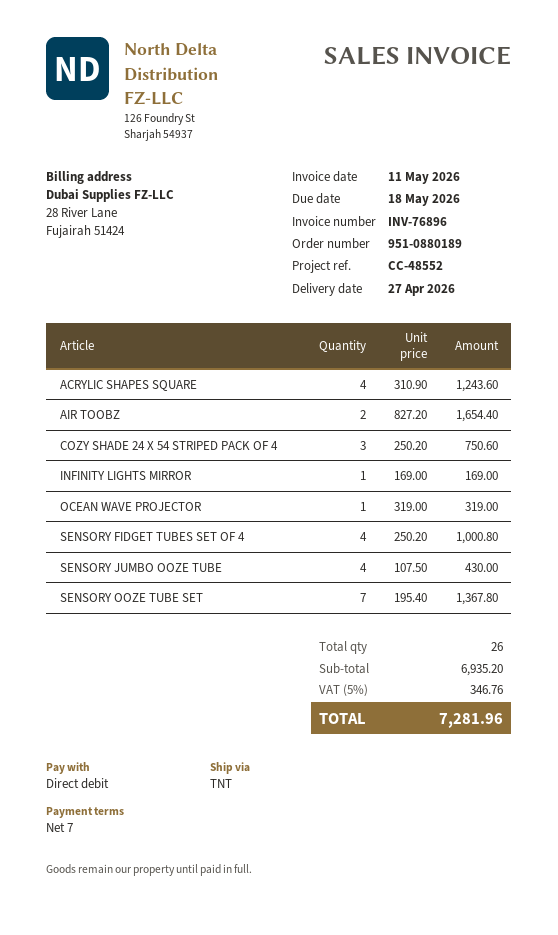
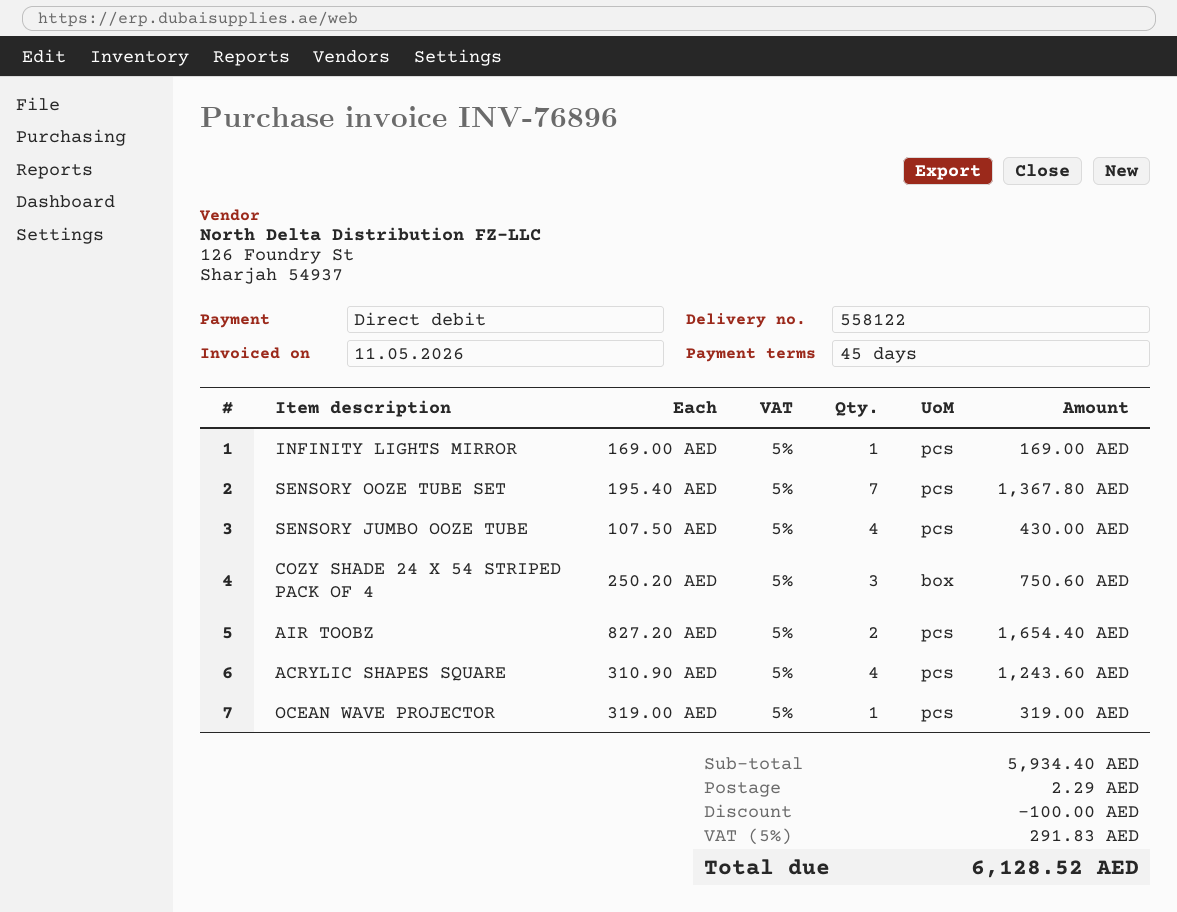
payment terms: 7 days -> 45 days
SENSORY FIDGET TUBES SET OF 4: 4 x 250.20 = 1000.80 -> none
subtotal: 6935.20 -> 5934.40
discount: none -> 100.00
shipping: none -> 2.29
tax: 5% = 346.76 -> 5% = 291.83
total: 7281.96 -> 6128.52

